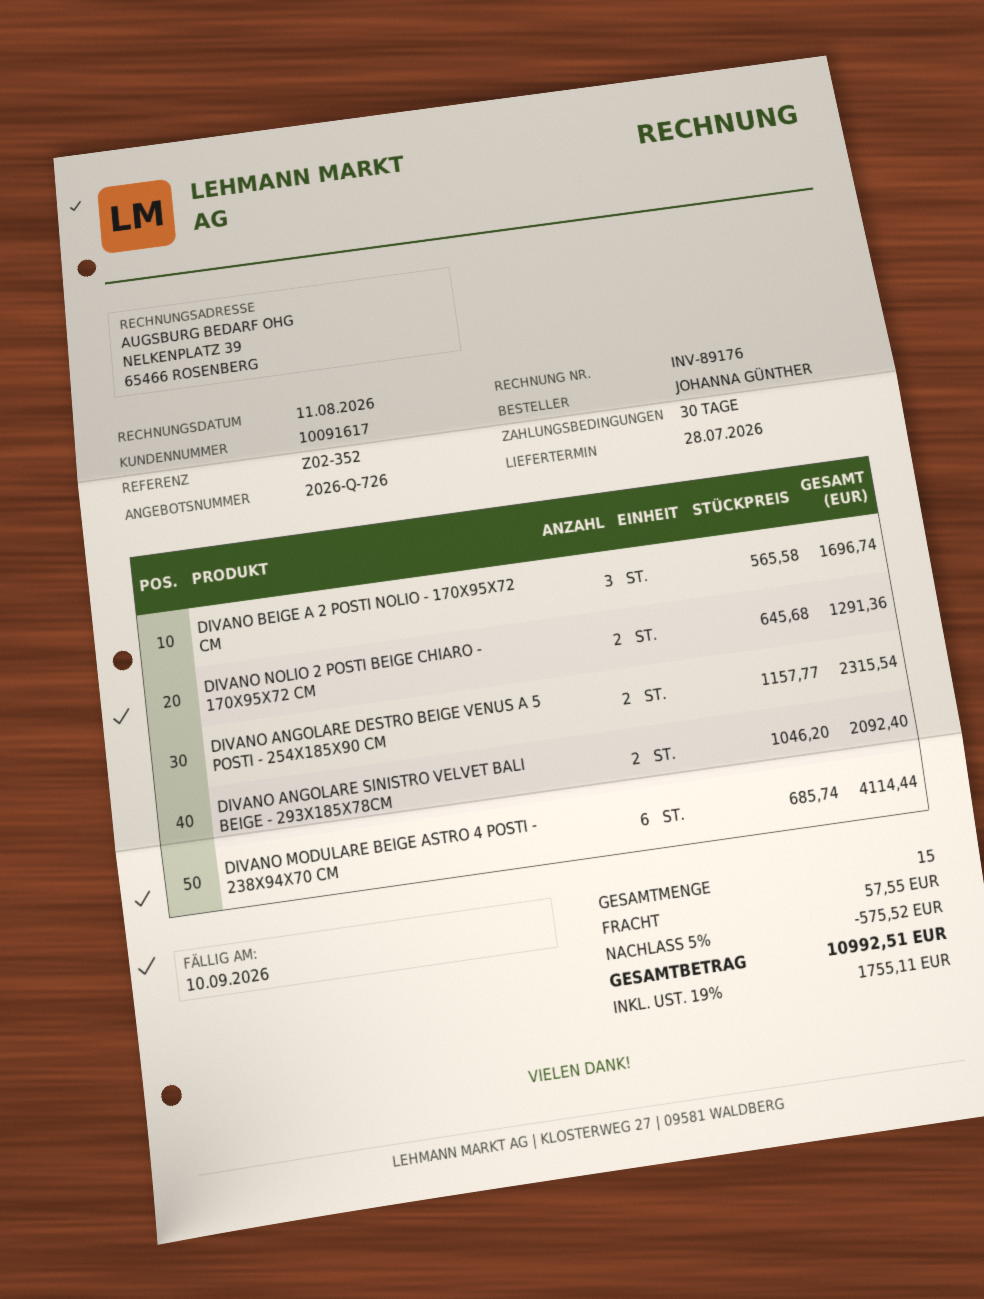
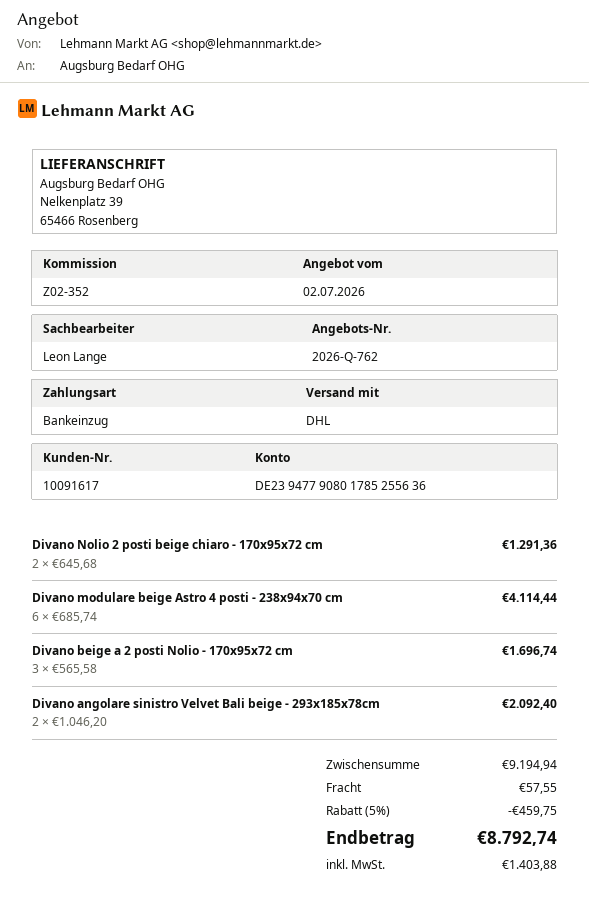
quote number: 2026-Q-726 -> 2026-Q-762
DIVANO ANGOLARE DESTRO BEIGE VENUS A 5 POSTI - 254X185X90 CM: 2 x 1157.77 = 2315.54 -> none
discount: 5% = 575.52 -> 5% = 459.75
tax: 1755.11 -> 1403.88
total: 10992.51 -> 8792.74

